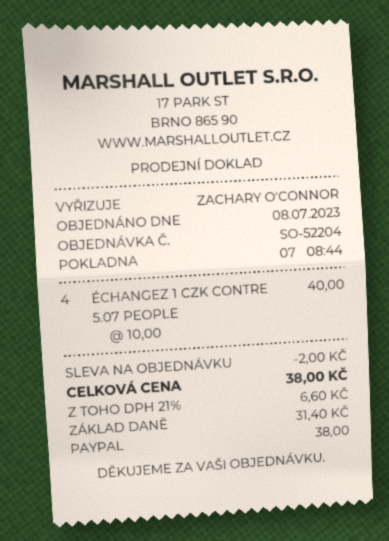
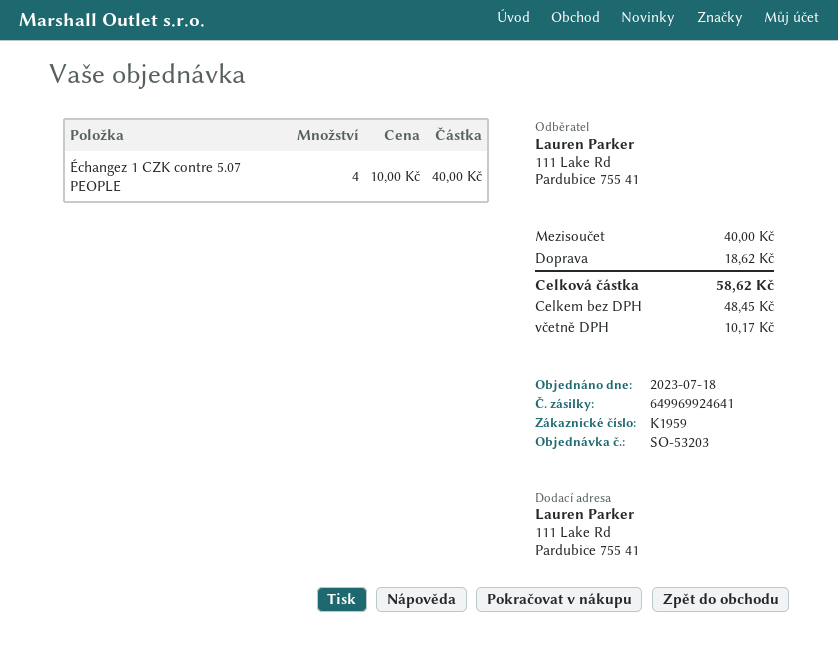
order number: SO-52204 -> SO-53203
order date: 2023-07-08 -> 2023-07-18
discount: 2.00 -> none
shipping: none -> 18.62
net: 31.40 -> 48.45
tax: 6.60 -> 10.17
total: 38.00 -> 58.62

